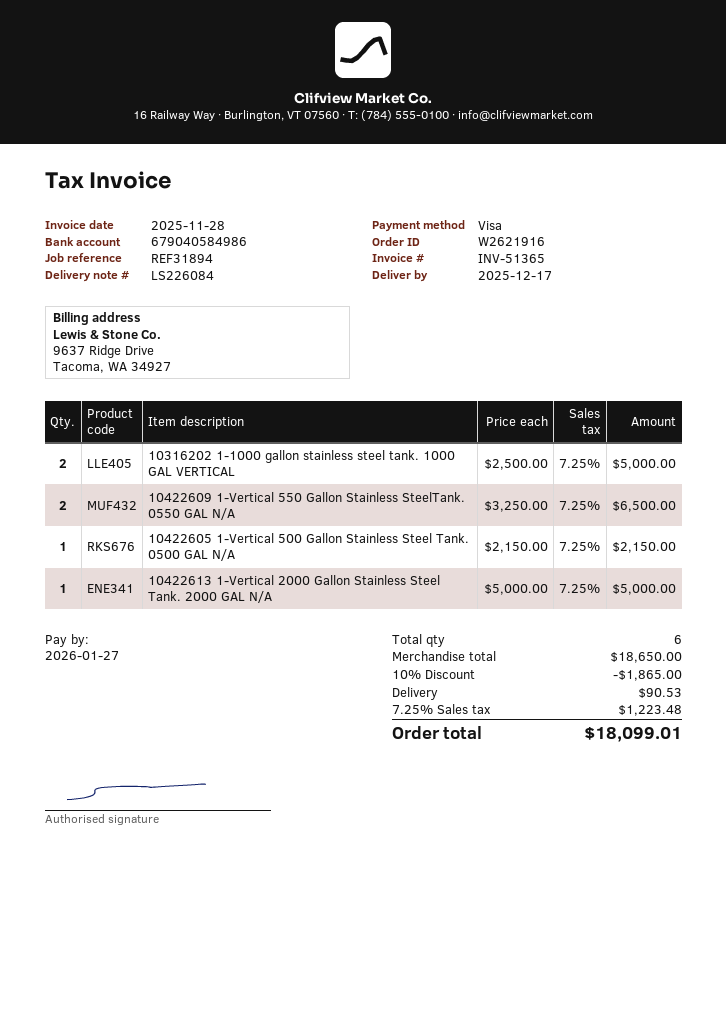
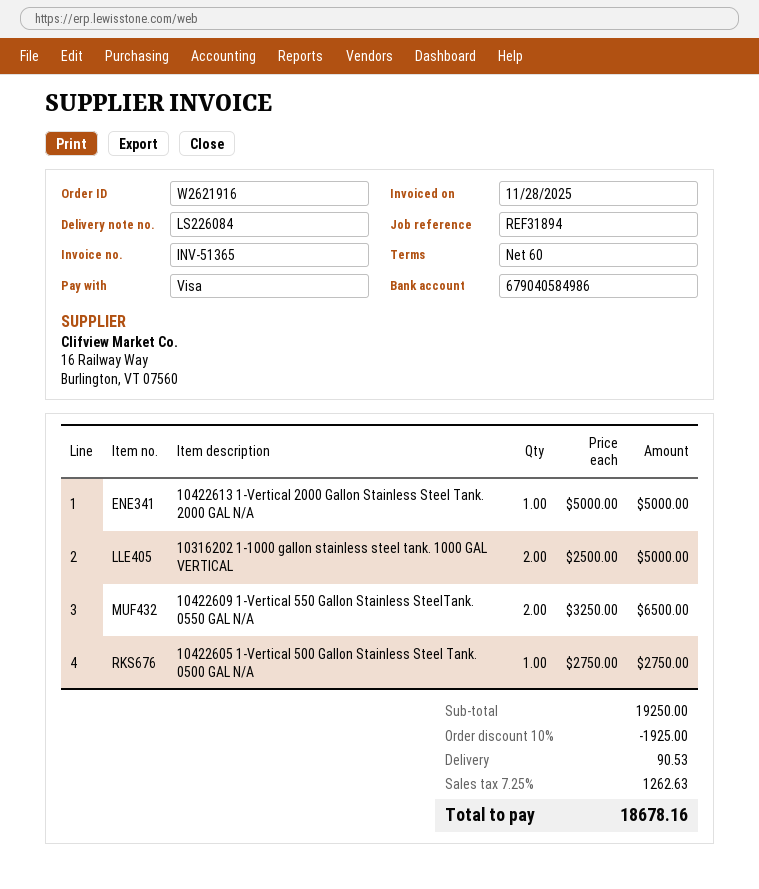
10422605 1-Vertical 500 Gallon Stainless Steel Tank. 0500 GAL N/A: 1 x 2150.00 = 2150.00 -> 1 x 2750.00 = 2750.00
subtotal: 18650.00 -> 19250.00
discount: 10% = 1865.00 -> 10% = 1925.00
tax: 7.25% = 1223.48 -> 7.25% = 1262.63
total: 18099.01 -> 18678.16

